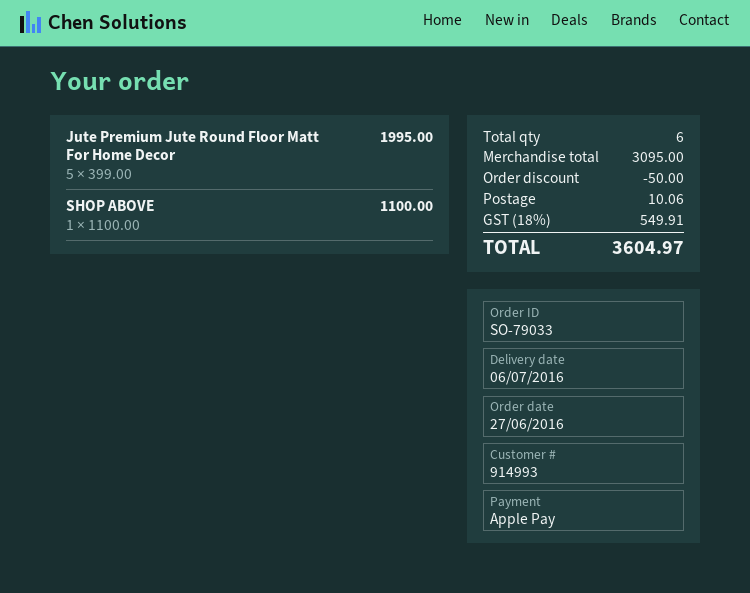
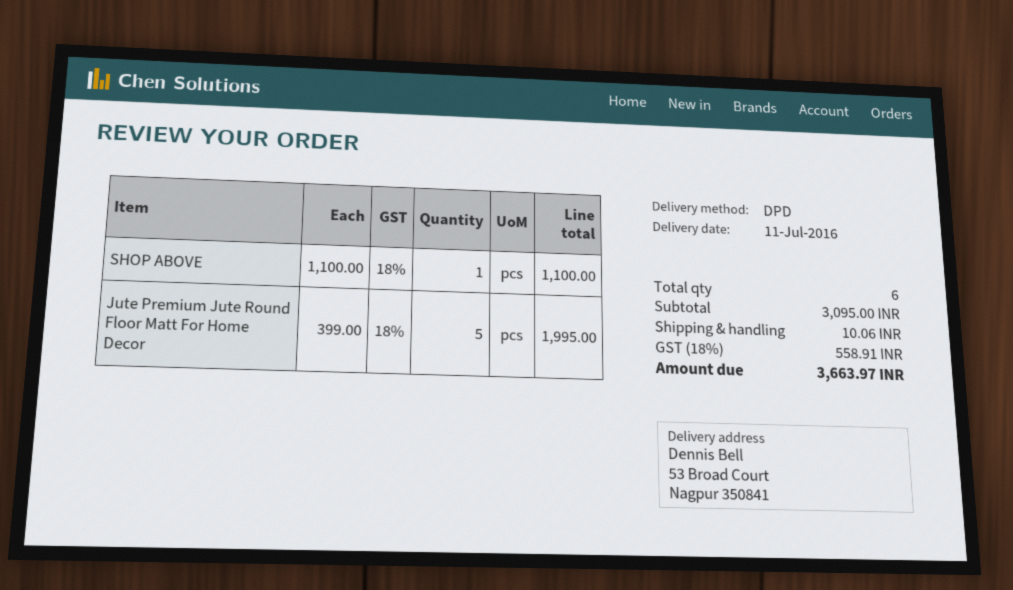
delivery date: 2016-07-06 -> 2016-07-11
discount: 50.00 -> none
tax: 18% = 549.91 -> 18% = 558.91
total: 3604.97 -> 3663.97

